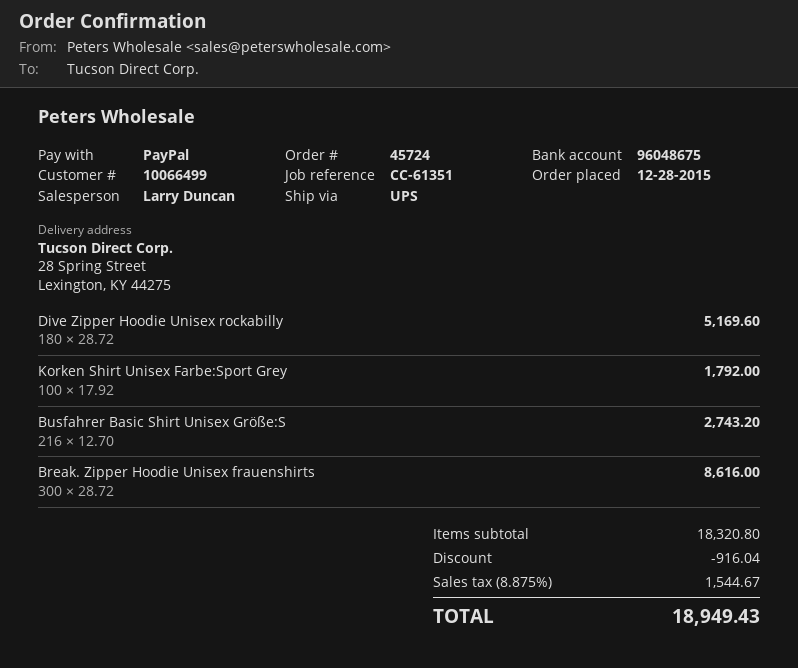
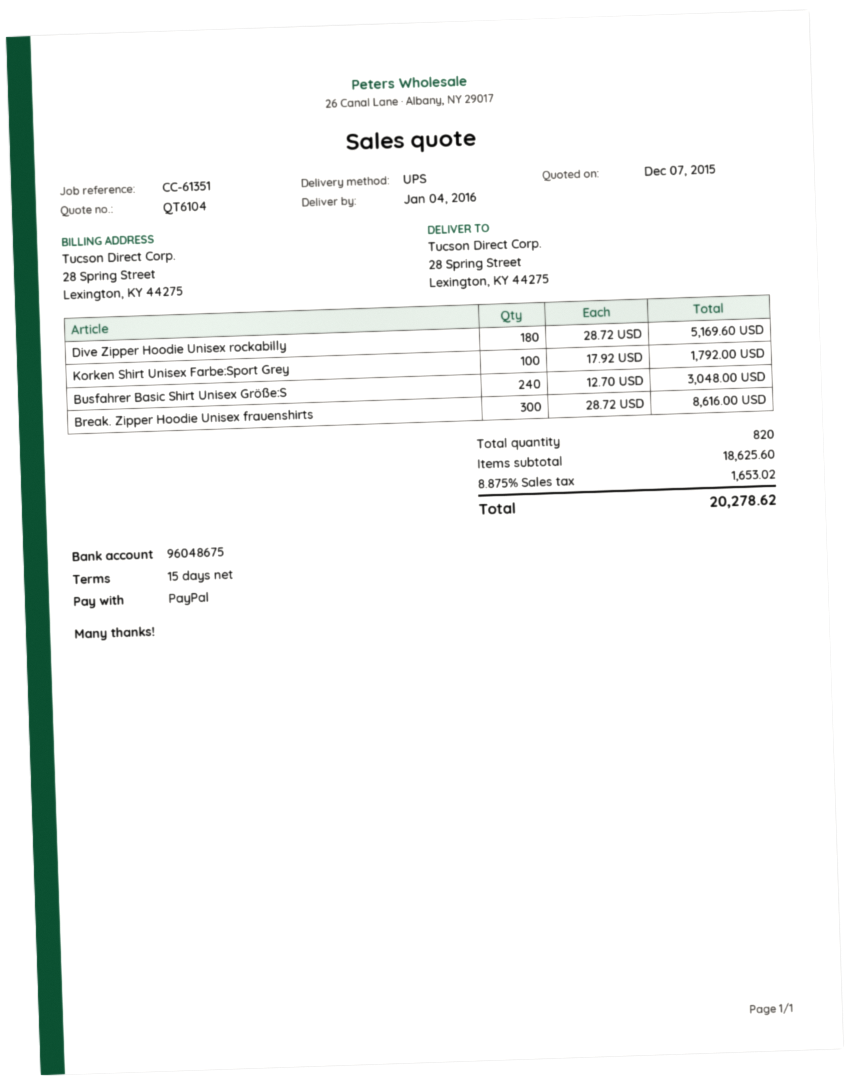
Busfahrer Basic Shirt Unisex Größe:S: 216 x 12.70 = 2743.20 -> 240 x 12.70 = 3048.00
subtotal: 18320.80 -> 18625.60
discount: 916.04 -> none
tax: 8.875% = 1544.67 -> 8.875% = 1653.02
total: 18949.43 -> 20278.62

